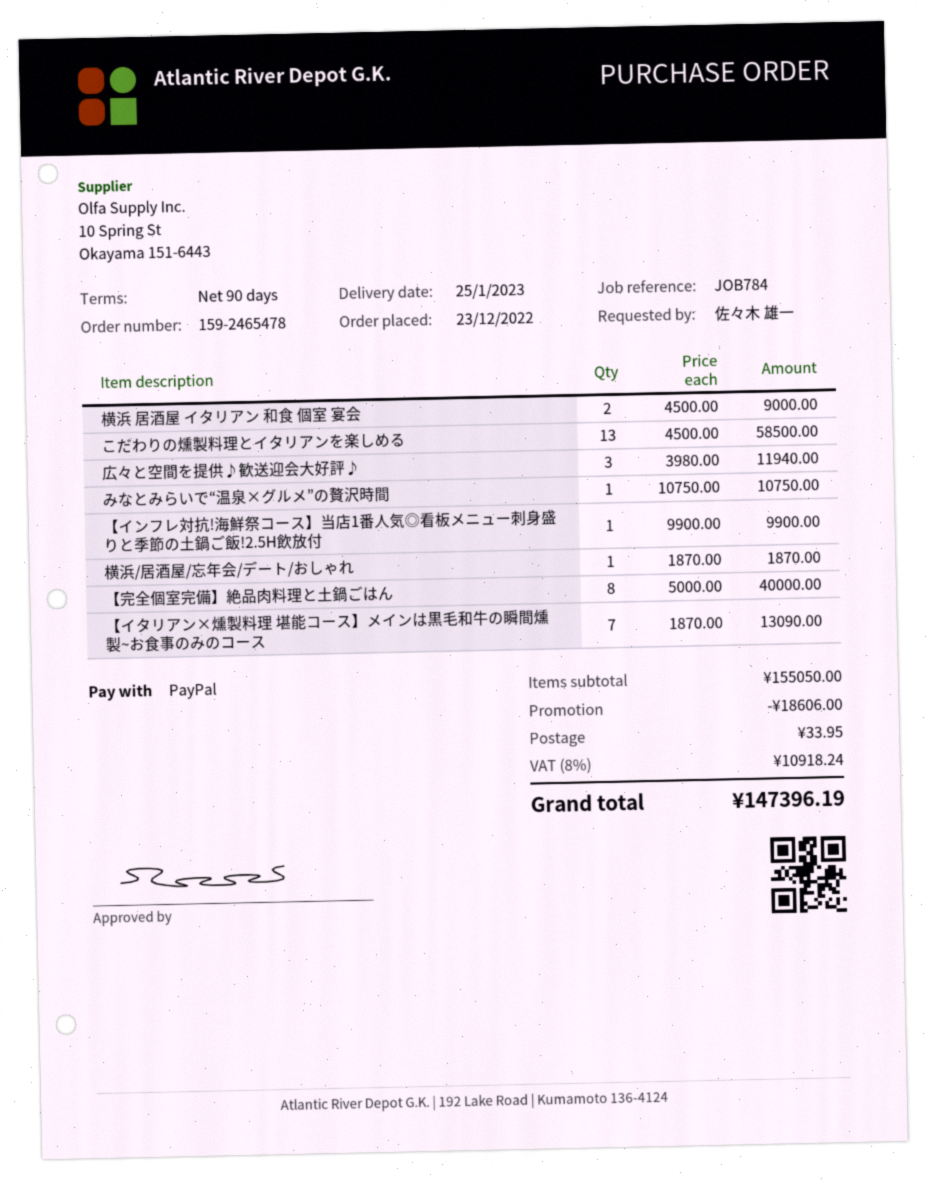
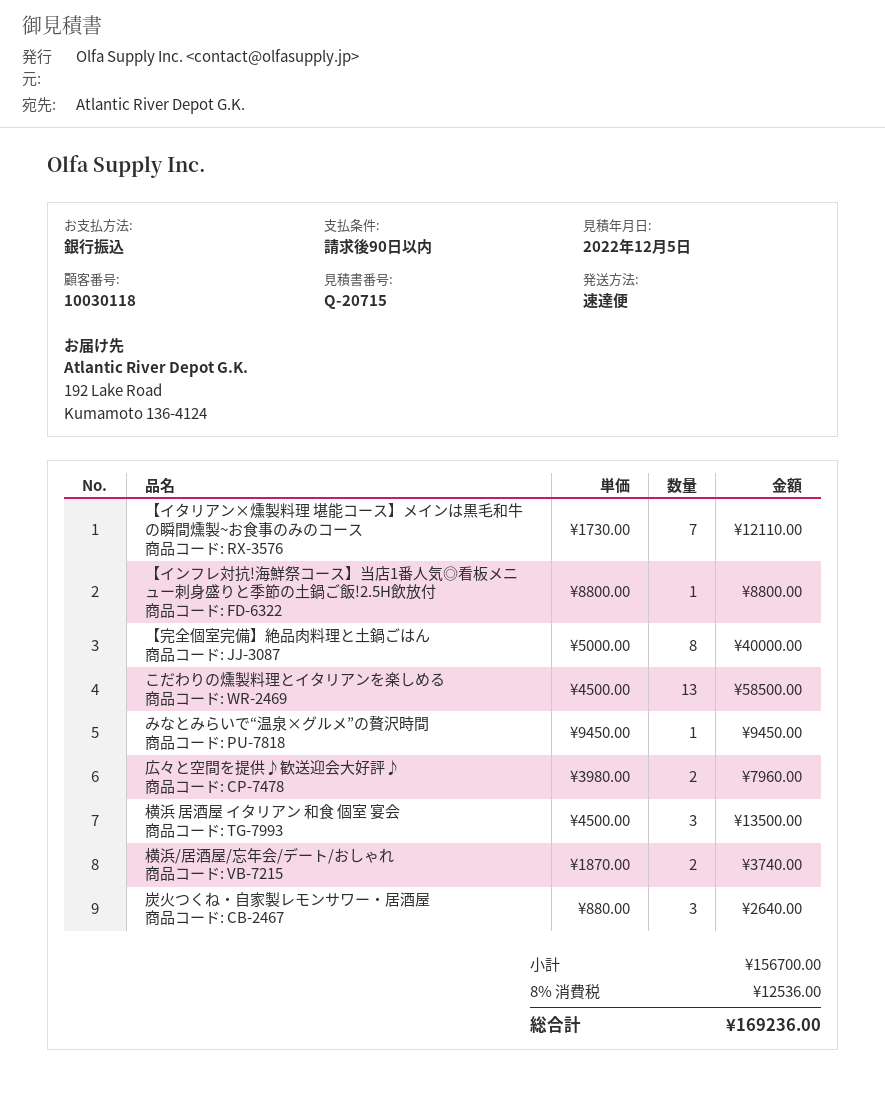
payment method: PayPal -> bank transfer
横浜 居酒屋 イタリアン 和食 個室 宴会: 2 x 4500.00 = 9000.00 -> 3 x 4500.00 = 13500.00
広々と空間を提供♪歓送迎会大好評♪: 3 x 3980.00 = 11940.00 -> 2 x 3980.00 = 7960.00
みなとみらいで“温泉×グルメ”の贅沢時間: 1 x 10750.00 = 10750.00 -> 1 x 9450.00 = 9450.00
【インフレ対抗!海鮮祭コース】当店1番人気◎看板メニュー刺身盛りと季節の土鍋ご飯!2.5H飲放付: 1 x 9900.00 = 9900.00 -> 1 x 8800.00 = 8800.00
横浜/居酒屋/忘年会/デート/おしゃれ: 1 x 1870.00 = 1870.00 -> 2 x 1870.00 = 3740.00
【イタリアン×燻製料理 堪能コース】メインは黒毛和牛の瞬間燻製~お食事のみのコース: 7 x 1870.00 = 13090.00 -> 7 x 1730.00 = 12110.00
炭火つくね・自家製レモンサワー・居酒屋: none -> 3 x 880.00 = 2640.00
subtotal: 155050.00 -> 156700.00
discount: 18606.00 -> none
shipping: 33.95 -> none
tax: 8% = 10918.24 -> 8% = 12536.00
total: 147396.19 -> 169236.00

